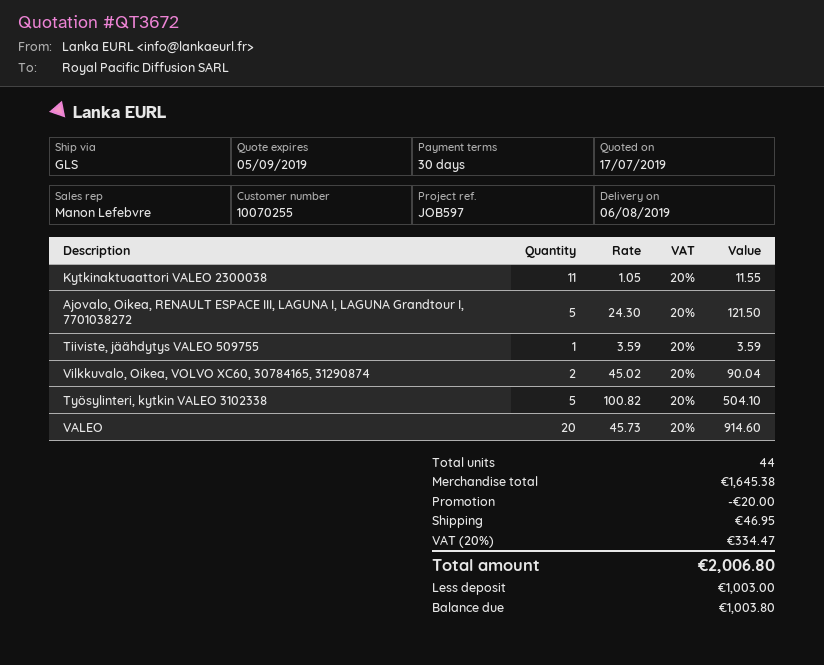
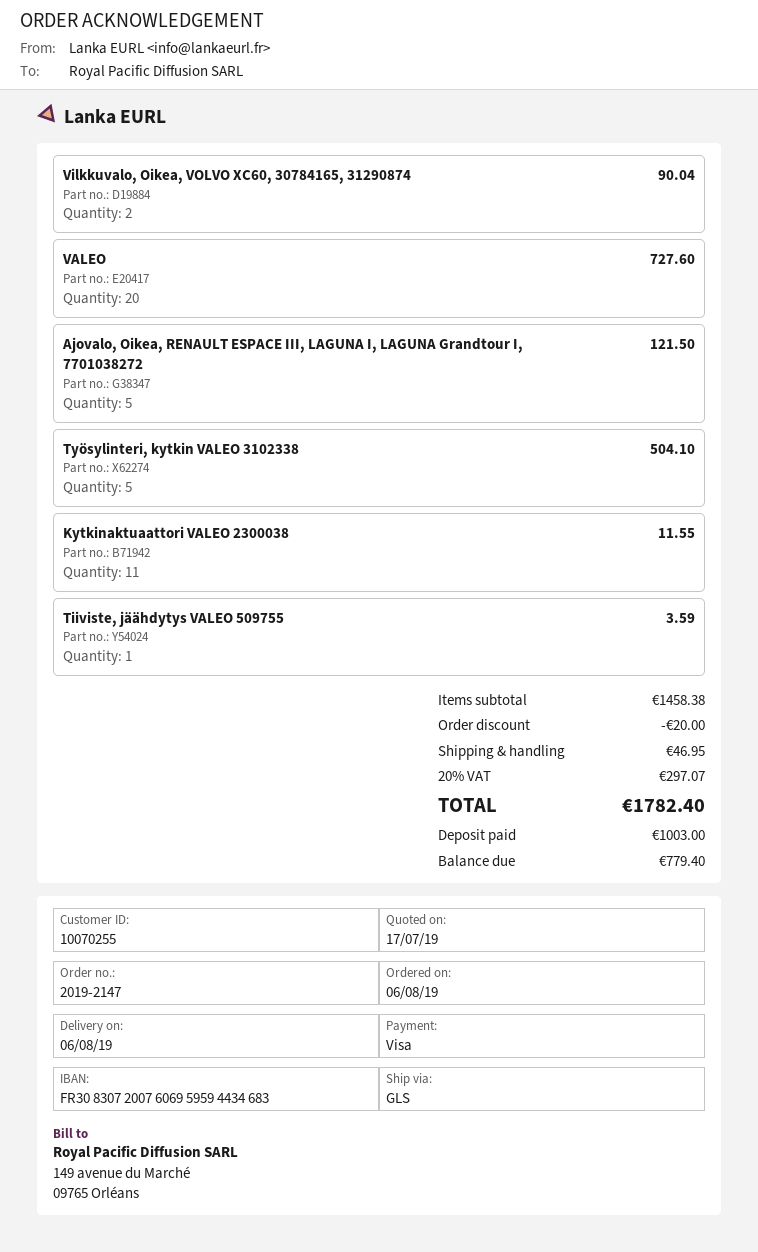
VALEO: 20 for 914.60 -> 20 for 727.60
subtotal: 1645.38 -> 1458.38
tax: 20% = 334.47 -> 20% = 297.07
total: 2006.80 -> 1782.40
balance: 1003.80 -> 779.40

